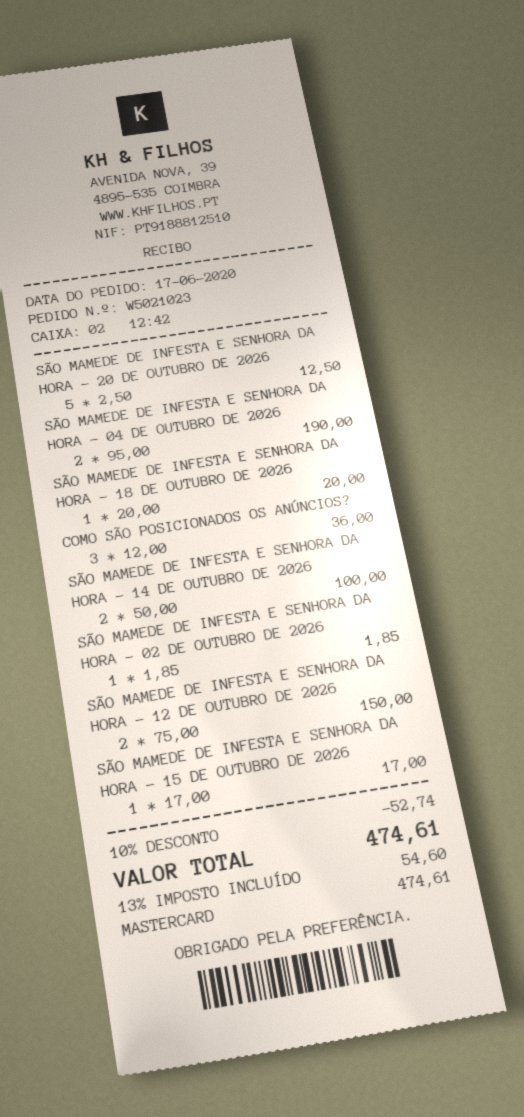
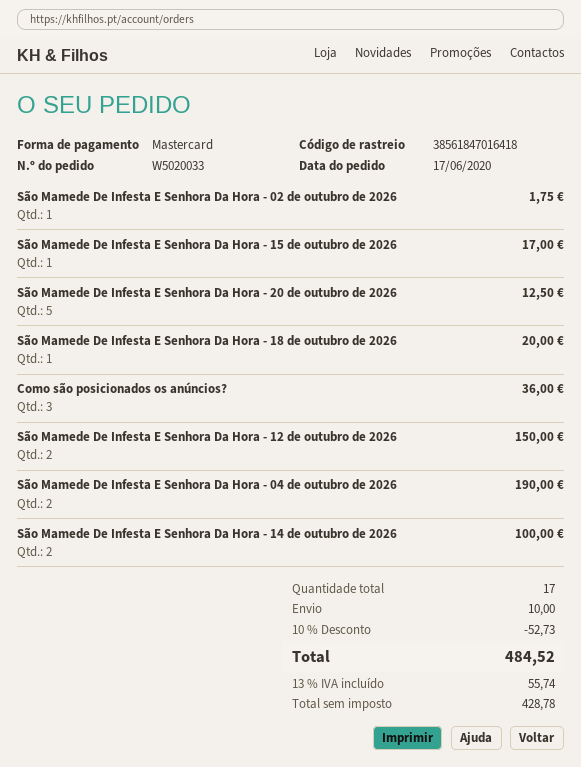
order number: W5021023 -> W5020033
SÃO MAMEDE DE INFESTA E SENHORA DA HORA - 02 DE OUTUBRO DE 2026: 1 for 1.85 -> 1 for 1.75
discount: 10% = 52.74 -> 10% = 52.73
shipping: none -> 10.00
tax: 13% = 54.60 -> 13% = 55.74
total: 474.61 -> 484.52

